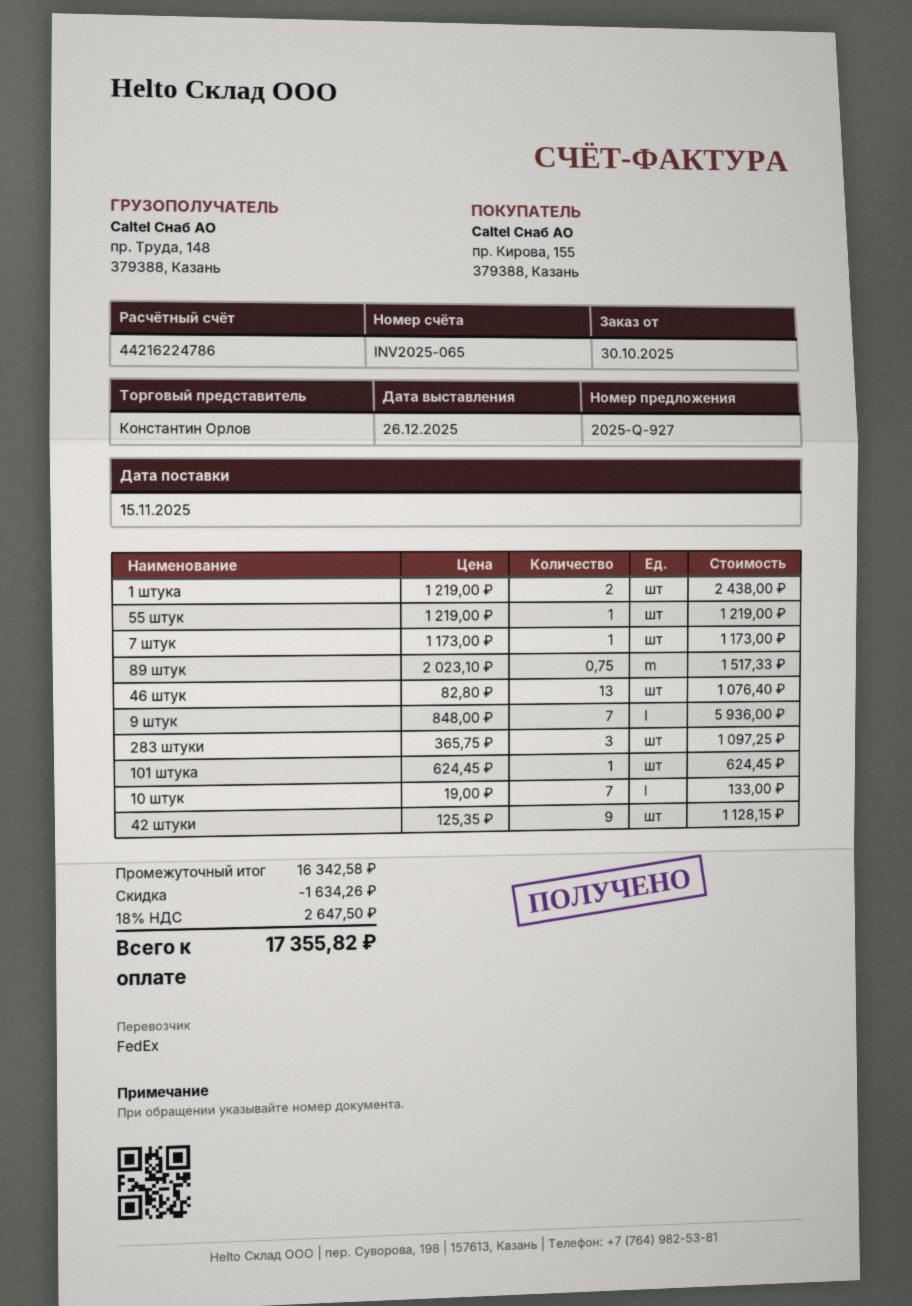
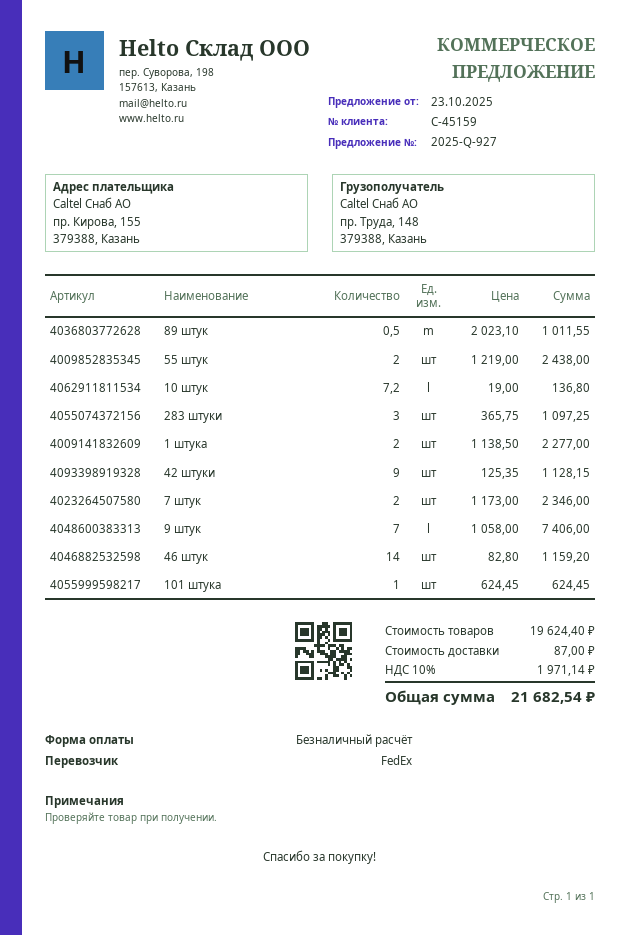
1 штука: 2 x 1219.00 = 2438.00 -> 2 x 1138.50 = 2277.00
55 штук: 1 x 1219.00 = 1219.00 -> 2 x 1219.00 = 2438.00
7 штук: 1 x 1173.00 = 1173.00 -> 2 x 1173.00 = 2346.00
89 штук: 0.75 x 2023.10 = 1517.33 -> 0.5 x 2023.10 = 1011.55
46 штук: 13 x 82.80 = 1076.40 -> 14 x 82.80 = 1159.20
9 штук: 7 x 848.00 = 5936.00 -> 7 x 1058.00 = 7406.00
10 штук: 7 x 19.00 = 133.00 -> 7.2 x 19.00 = 136.80
subtotal: 16342.58 -> 19624.40
discount: 1634.26 -> none
shipping: none -> 87.00
tax: 18% = 2647.50 -> 10% = 1971.14
total: 17355.82 -> 21682.54

